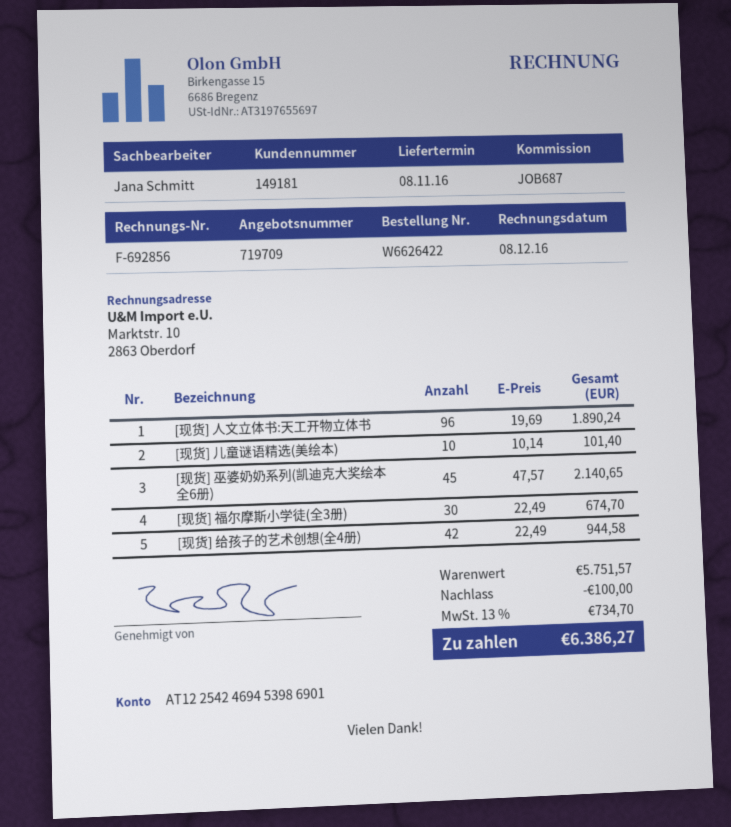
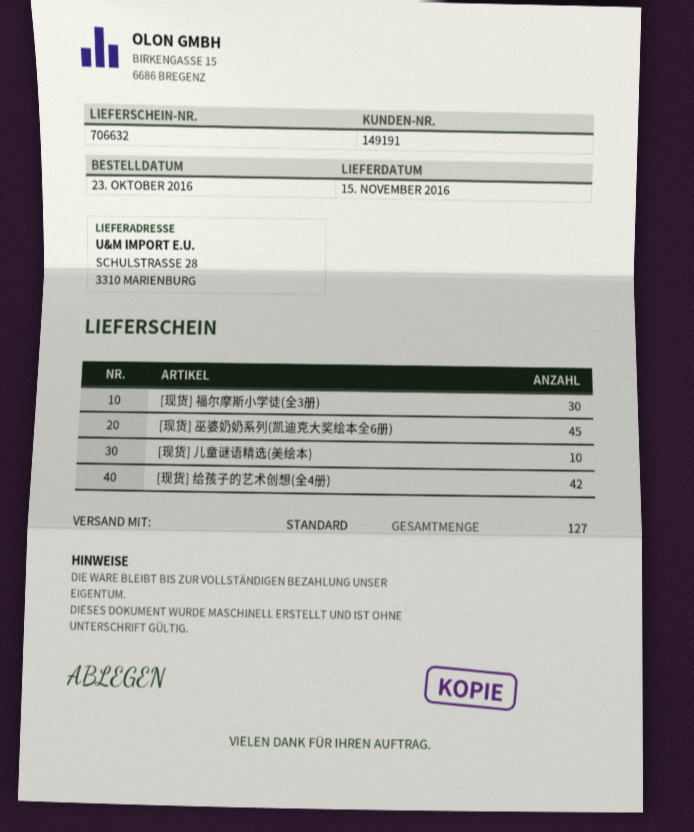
delivery date: 2016-11-08 -> 2016-11-15
customer number: 149181 -> 149191
[现货] 人文立体书:天工开物立体书: 96 -> none

